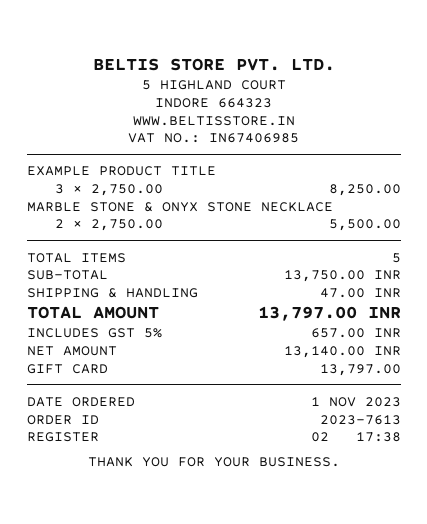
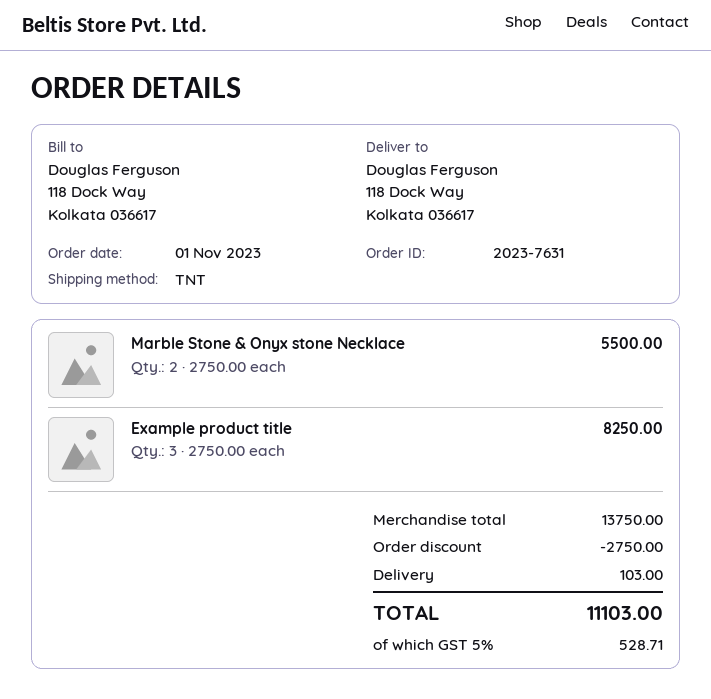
order number: 2023-7613 -> 2023-7631
discount: none -> 2750.00
shipping: 47.00 -> 103.00
tax: 5% = 657.00 -> 5% = 528.71
total: 13797.00 -> 11103.00

